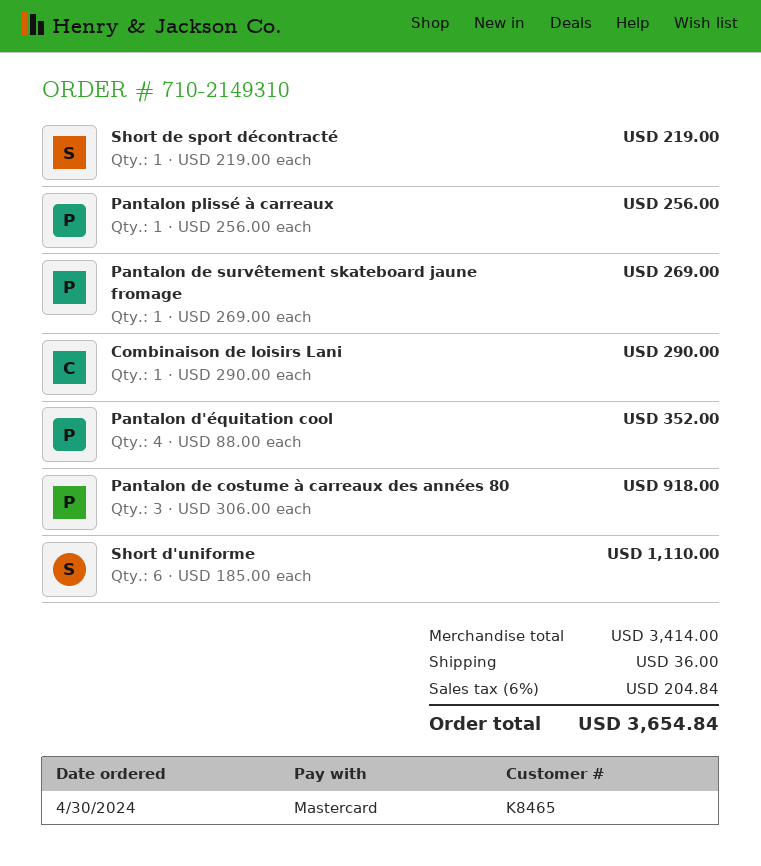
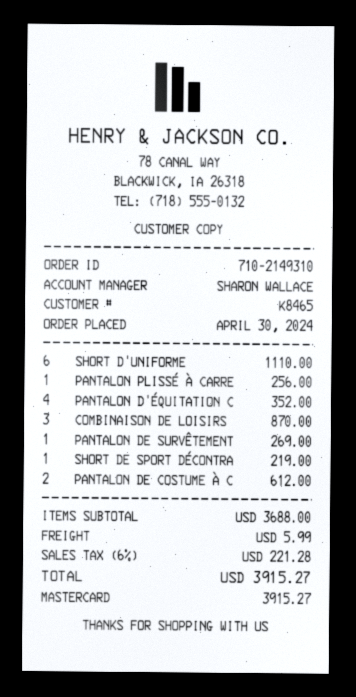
Combinaison de loisirs Lani: 1 for 290.00 -> 3 for 870.00
Pantalon de costume à carreaux des années 80: 3 for 918.00 -> 2 for 612.00
subtotal: 3414.00 -> 3688.00
shipping: 36.00 -> 5.99
tax: 6% = 204.84 -> 6% = 221.28
total: 3654.84 -> 3915.27

